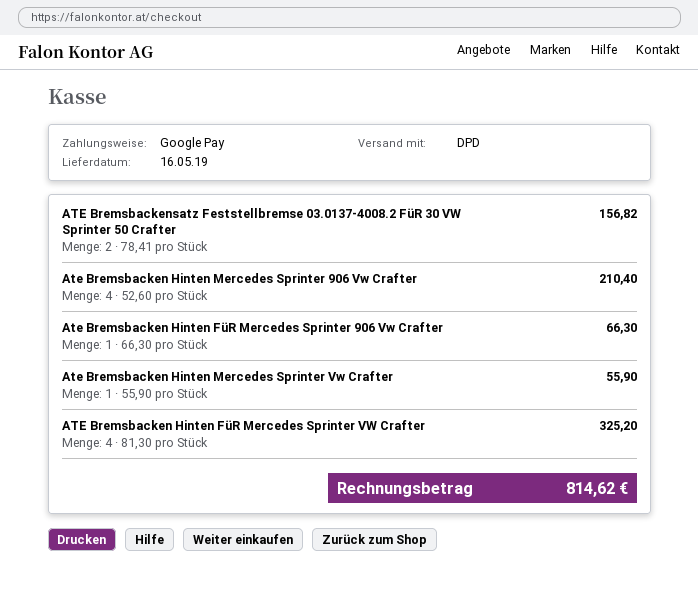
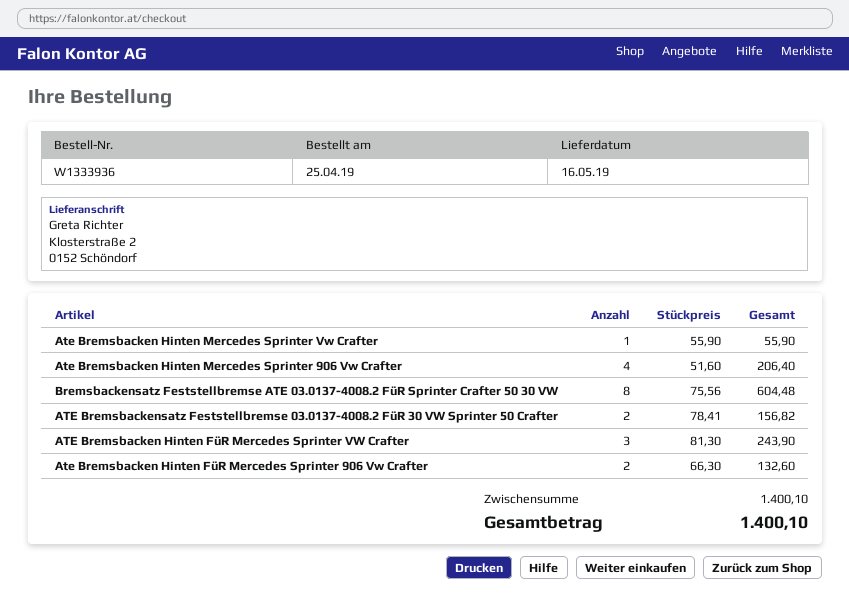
Ate Bremsbacken Hinten Mercedes Sprinter 906 Vw Crafter: 4 x 52.60 = 210.40 -> 4 x 51.60 = 206.40
Ate Bremsbacken Hinten FüR Mercedes Sprinter 906 Vw Crafter: 1 x 66.30 = 66.30 -> 2 x 66.30 = 132.60
ATE Bremsbacken Hinten FüR Mercedes Sprinter VW Crafter: 4 x 81.30 = 325.20 -> 3 x 81.30 = 243.90
Bremsbackensatz Feststellbremse ATE 03.0137-4008.2 FüR Sprinter Crafter 50 30 VW: none -> 8 x 75.56 = 604.48
total: 814.62 -> 1400.10

